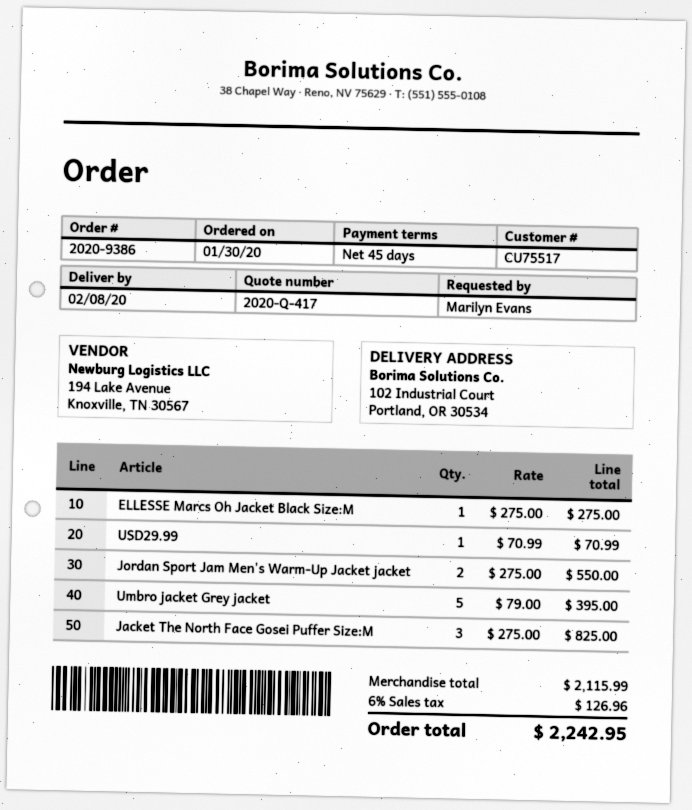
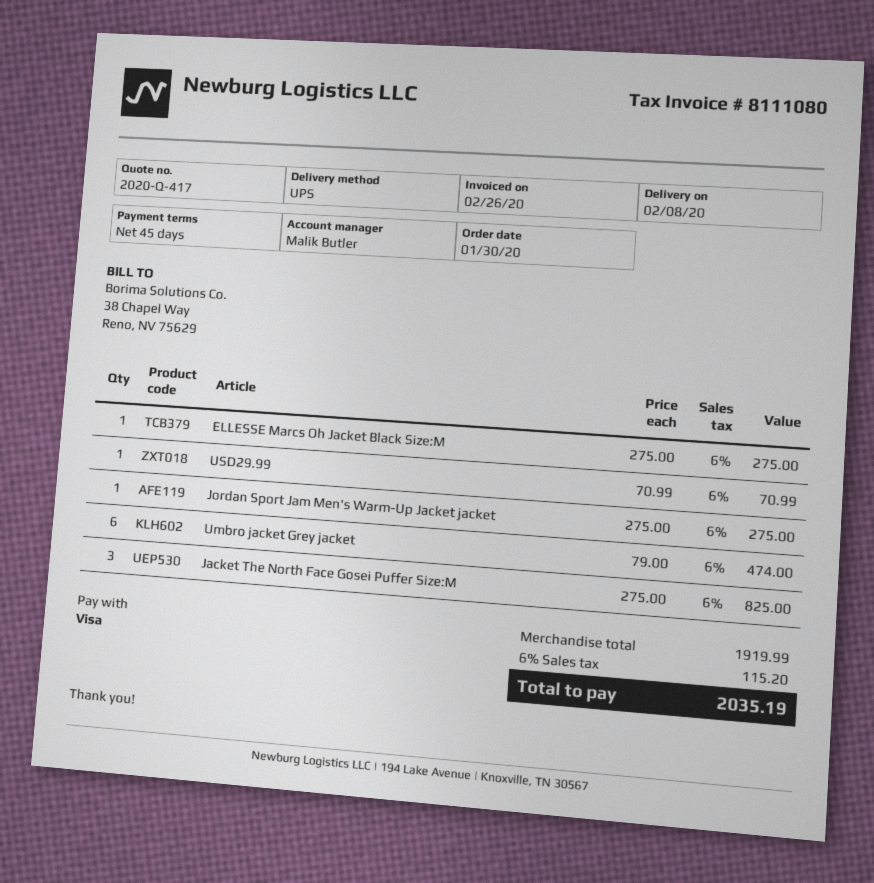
Jordan Sport Jam Men's Warm-Up Jacket jacket: 2 x 275.00 = 550.00 -> 1 x 275.00 = 275.00
Umbro jacket Grey jacket: 5 x 79.00 = 395.00 -> 6 x 79.00 = 474.00
subtotal: 2115.99 -> 1919.99
tax: 6% = 126.96 -> 6% = 115.20
total: 2242.95 -> 2035.19

